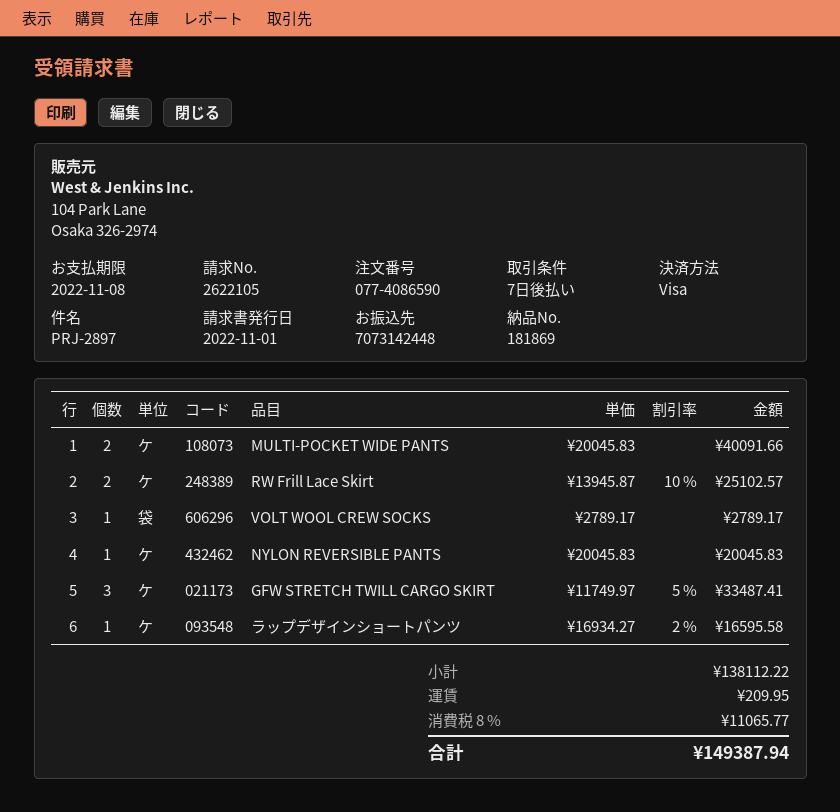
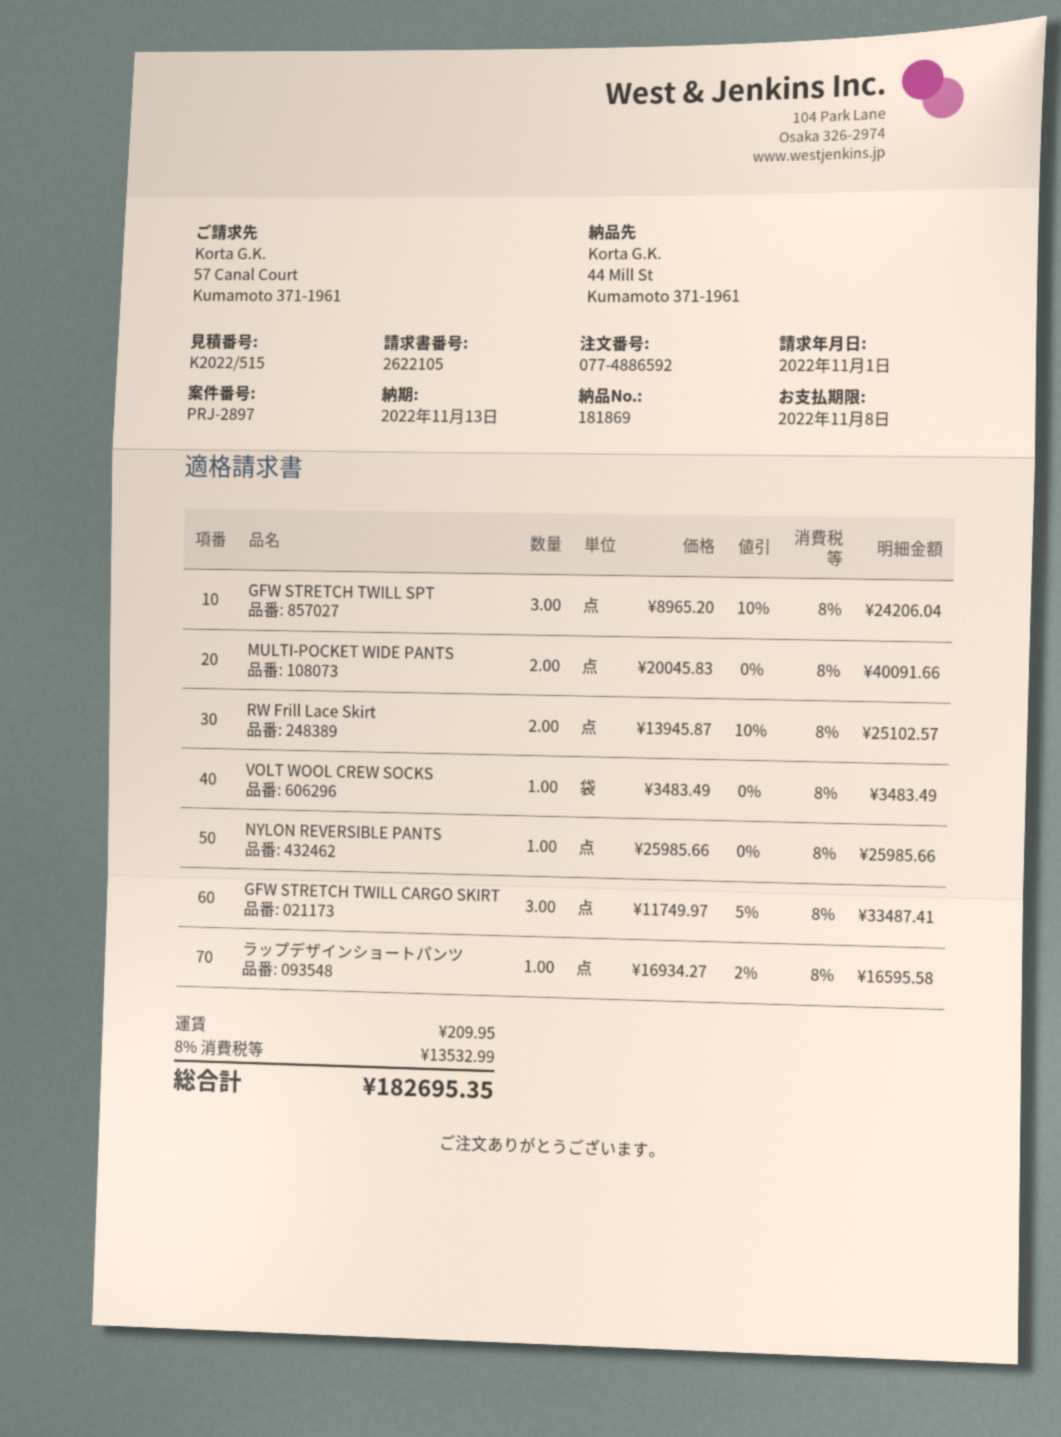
order number: 077-4086590 -> 077-4886592
VOLT WOOL CREW SOCKS: 1 x 2789.17 = 2789.17 -> 1 x 3483.49 = 3483.49
NYLON REVERSIBLE PANTS: 1 x 20045.83 = 20045.83 -> 1 x 25985.66 = 25985.66
GFW STRETCH TWILL SPT: none -> 3 x 8965.20 - 10% = 24206.04
tax: 8% = 11065.77 -> 8% = 13532.99
total: 149387.94 -> 182695.35

